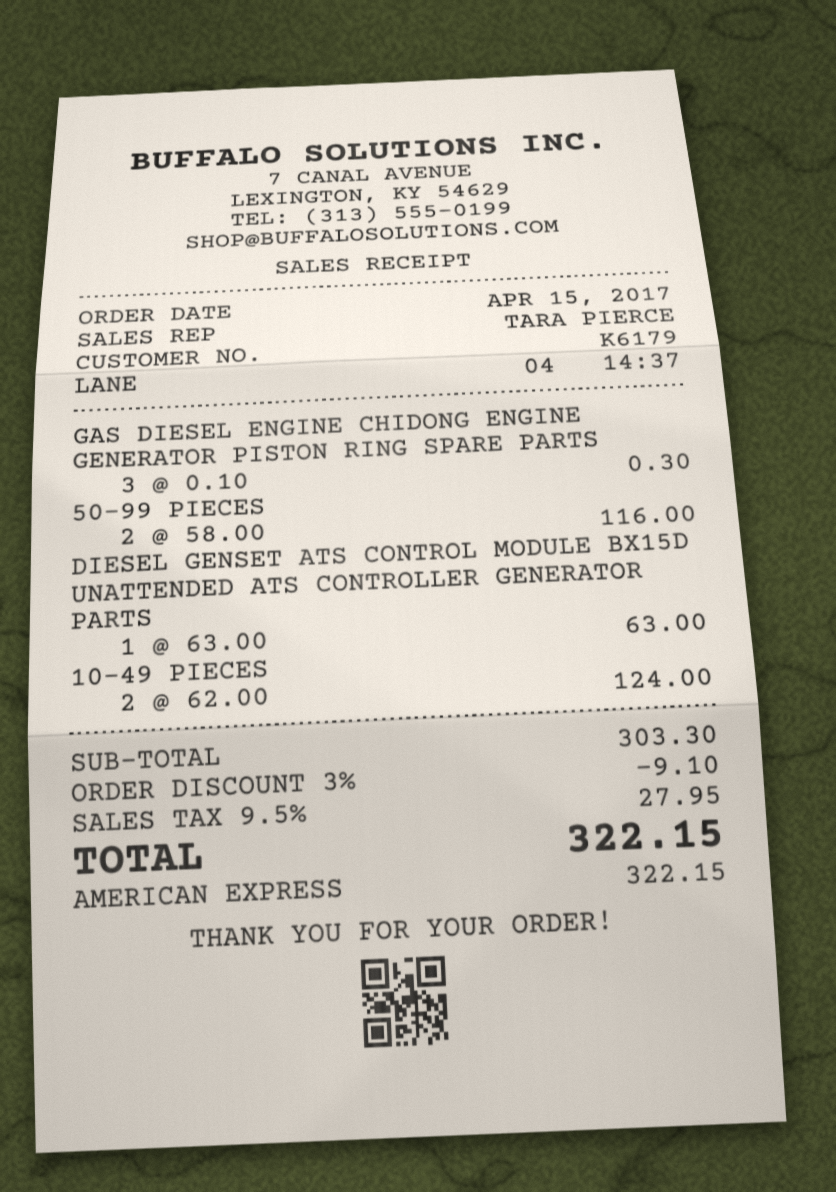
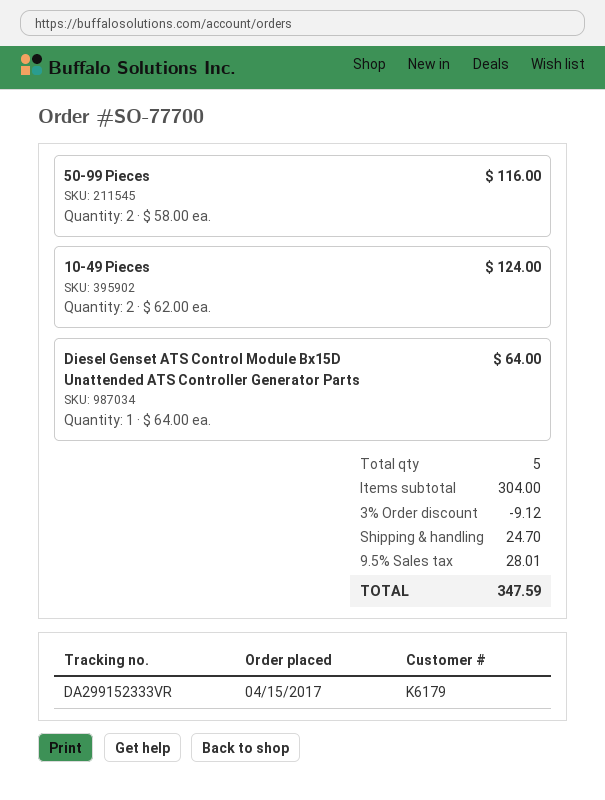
GAS DIESEL ENGINE CHIDONG ENGINE GENERATOR PISTON RING SPARE PARTS: 3 x 0.10 = 0.30 -> none
DIESEL GENSET ATS CONTROL MODULE BX15D UNATTENDED ATS CONTROLLER GENERATOR PARTS: 1 x 63.00 = 63.00 -> 1 x 64.00 = 64.00
subtotal: 303.30 -> 304.00
discount: 3% = 9.10 -> 3% = 9.12
shipping: none -> 24.70
tax: 9.5% = 27.95 -> 9.5% = 28.01
total: 322.15 -> 347.59

